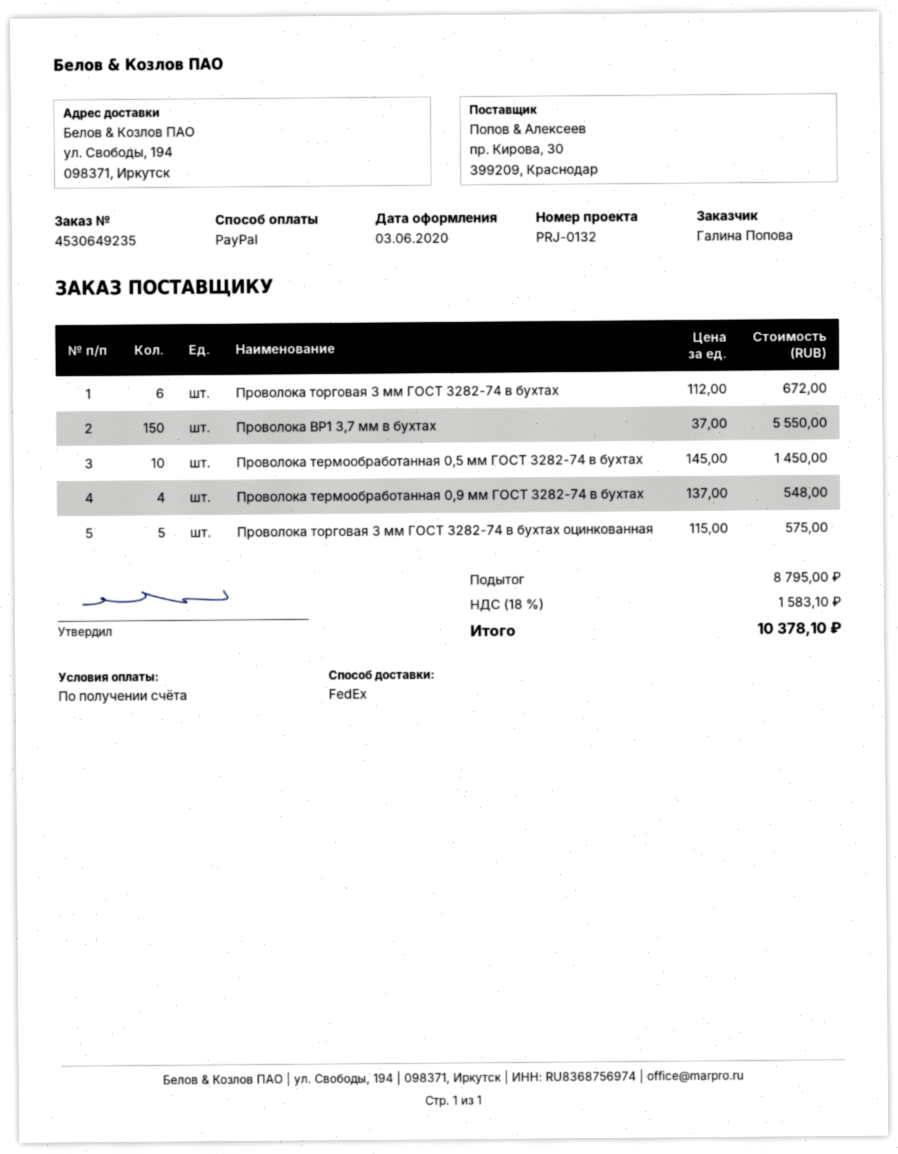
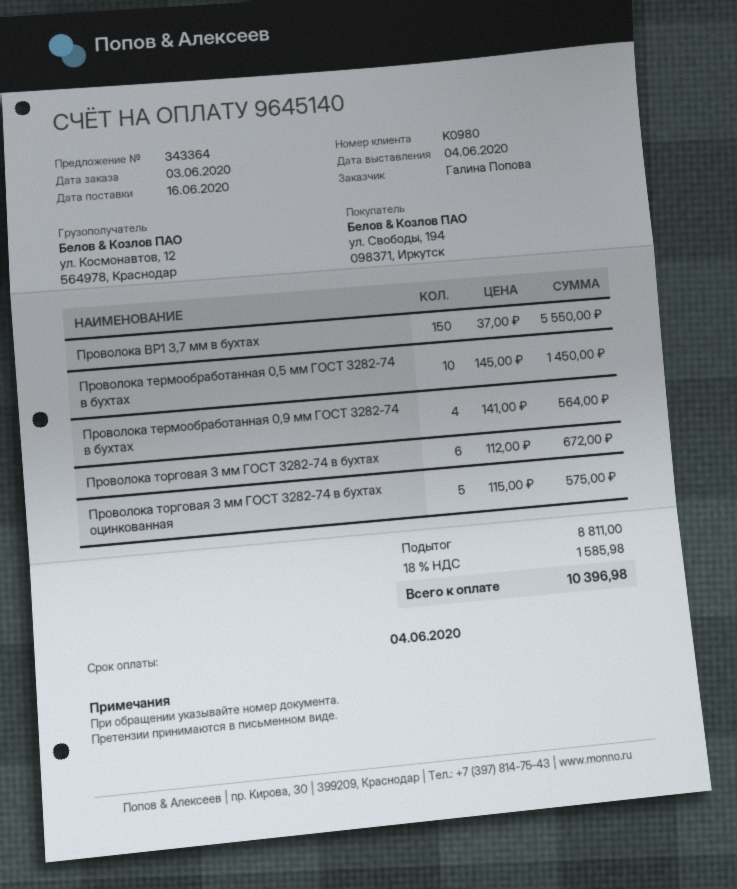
ship to: ул. Свободы, 194, 098371, Иркутск -> ул. Космонавтов, 12, 564978, Краснодар
Проволока термообработанная 0,9 мм ГОСТ 3282-74 в бухтах: 4 x 137.00 = 548.00 -> 4 x 141.00 = 564.00
subtotal: 8795.00 -> 8811.00
tax: 18% = 1583.10 -> 18% = 1585.98
total: 10378.10 -> 10396.98

